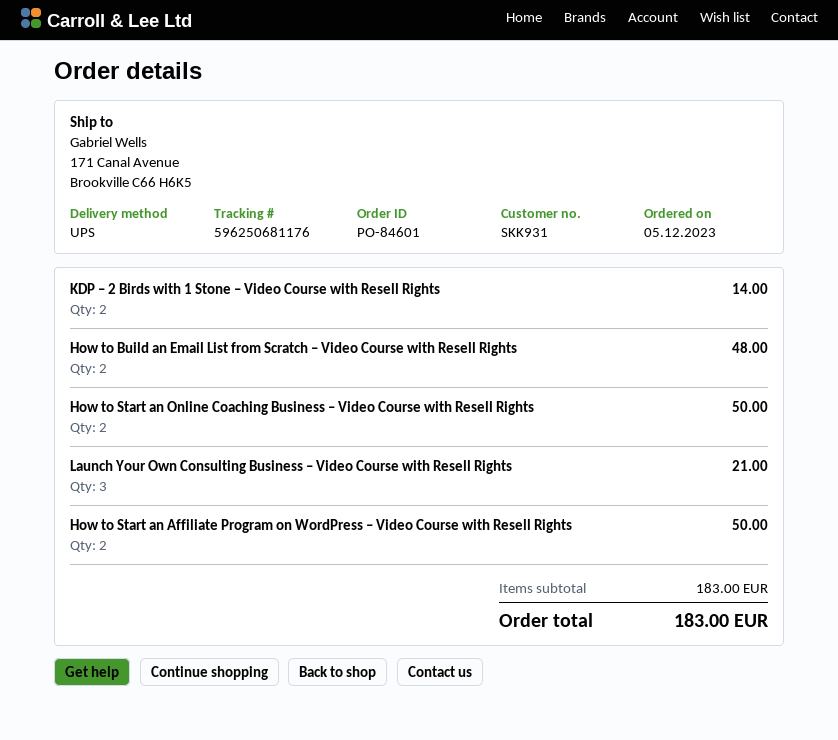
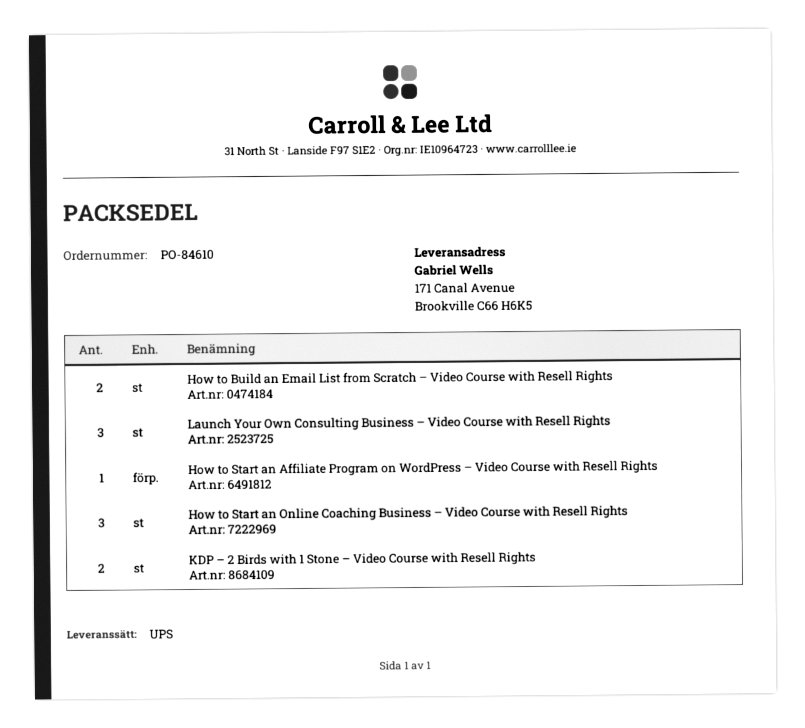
order number: PO-84601 -> PO-84610
How to Start an Online Coaching Business – Video Course with Resell Rights: 2 -> 3
How to Start an Affiliate Program on WordPress – Video Course with Resell Rights: 2 -> 1

